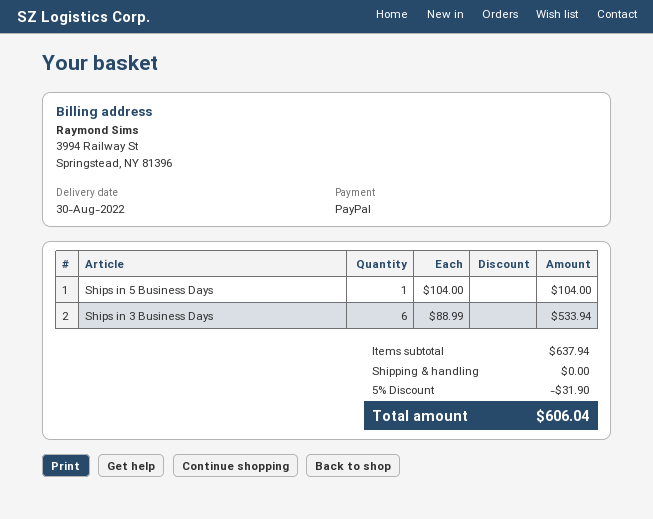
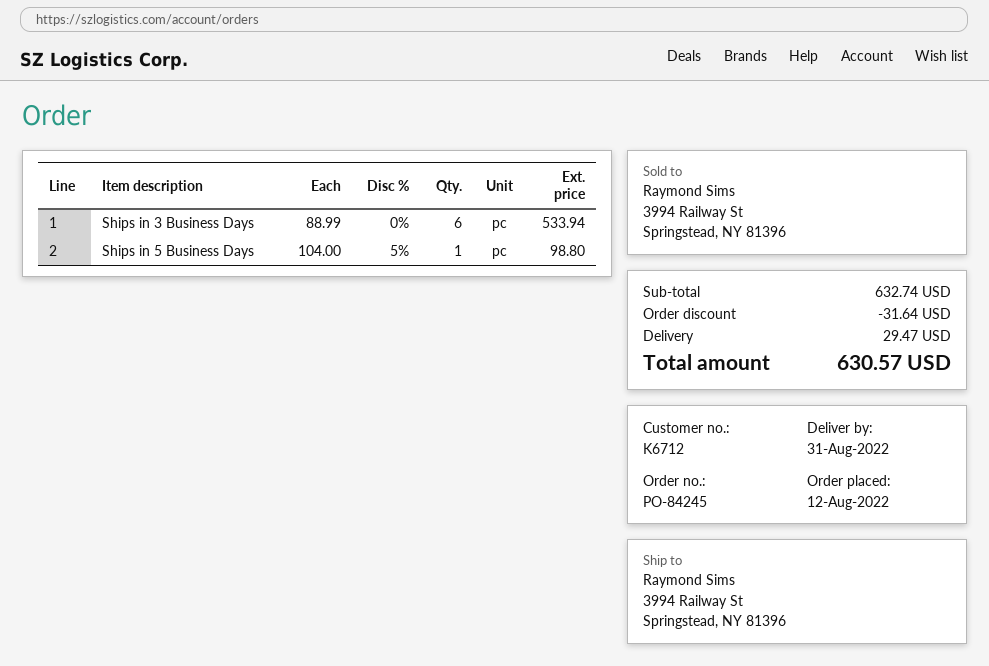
delivery date: 2022-08-30 -> 2022-08-31
Ships in 5 Business Days: 1 x 104.00 = 104.00 -> 1 x 104.00 - 5% = 98.80
subtotal: 637.94 -> 632.74
discount: 31.90 -> 31.64
shipping: 0.00 -> 29.47
total: 606.04 -> 630.57

